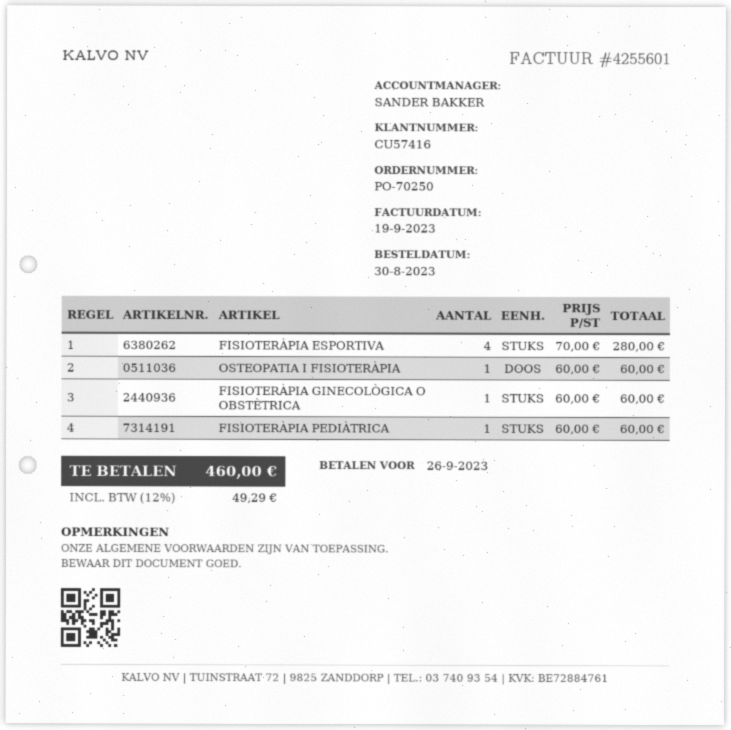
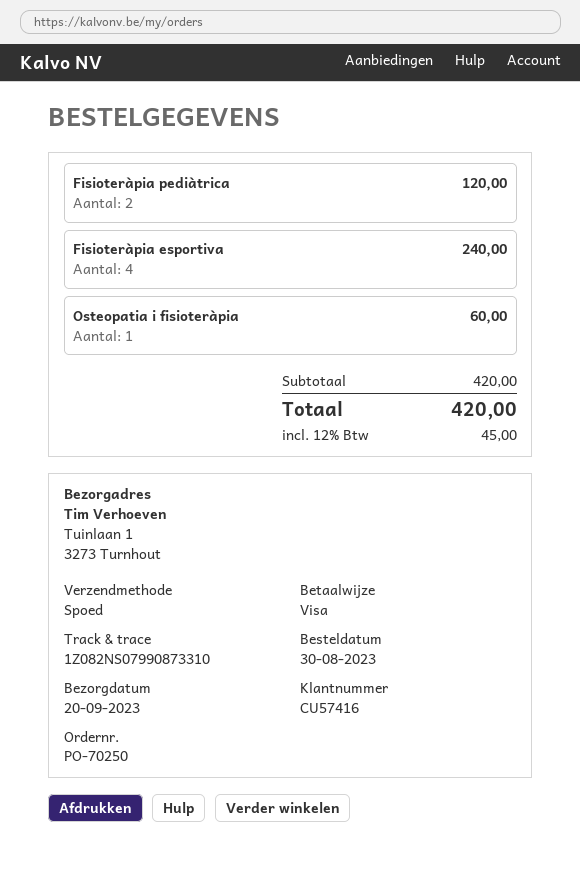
FISIOTERÀPIA ESPORTIVA: 4 for 280.00 -> 4 for 240.00
FISIOTERÀPIA GINECOLÒGICA O OBSTÈTRICA: 1 for 60.00 -> none
FISIOTERÀPIA PEDIÀTRICA: 1 for 60.00 -> 2 for 120.00
tax: 12% = 49.29 -> 12% = 45.00
total: 460.00 -> 420.00

